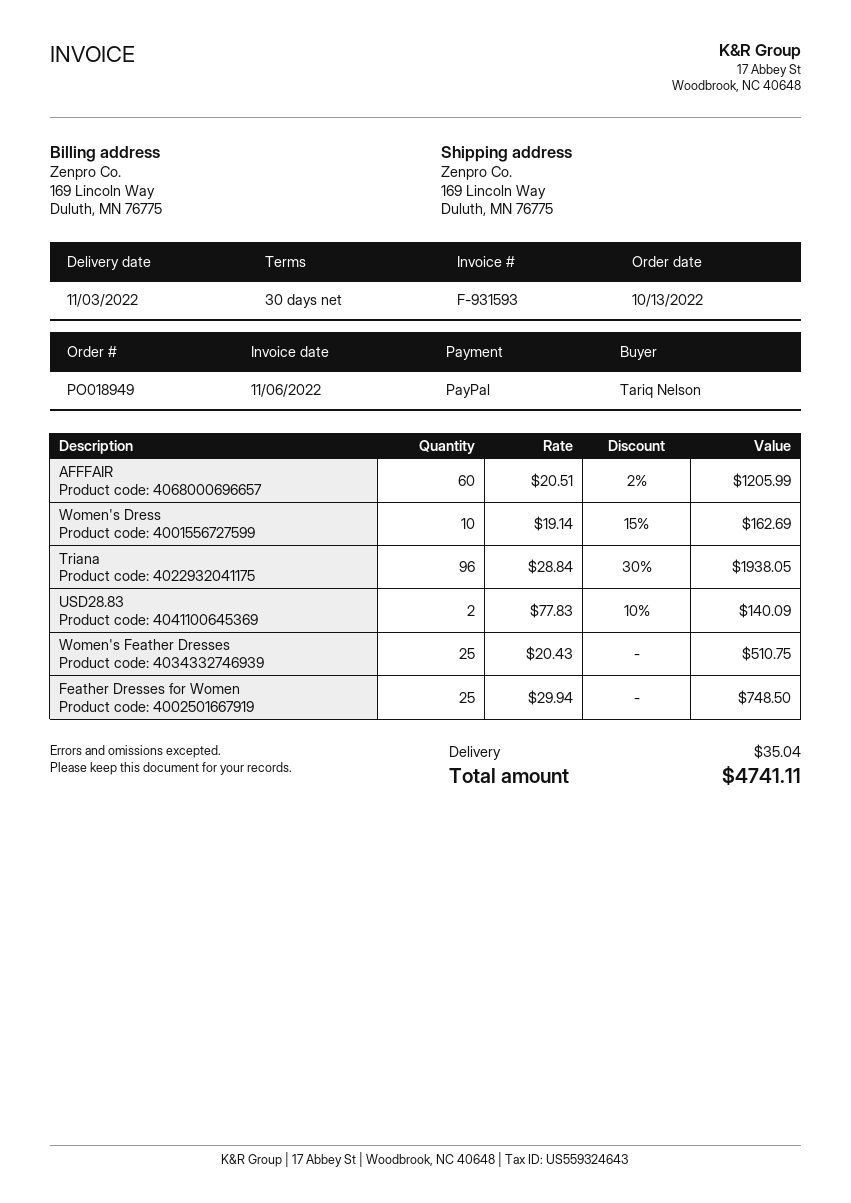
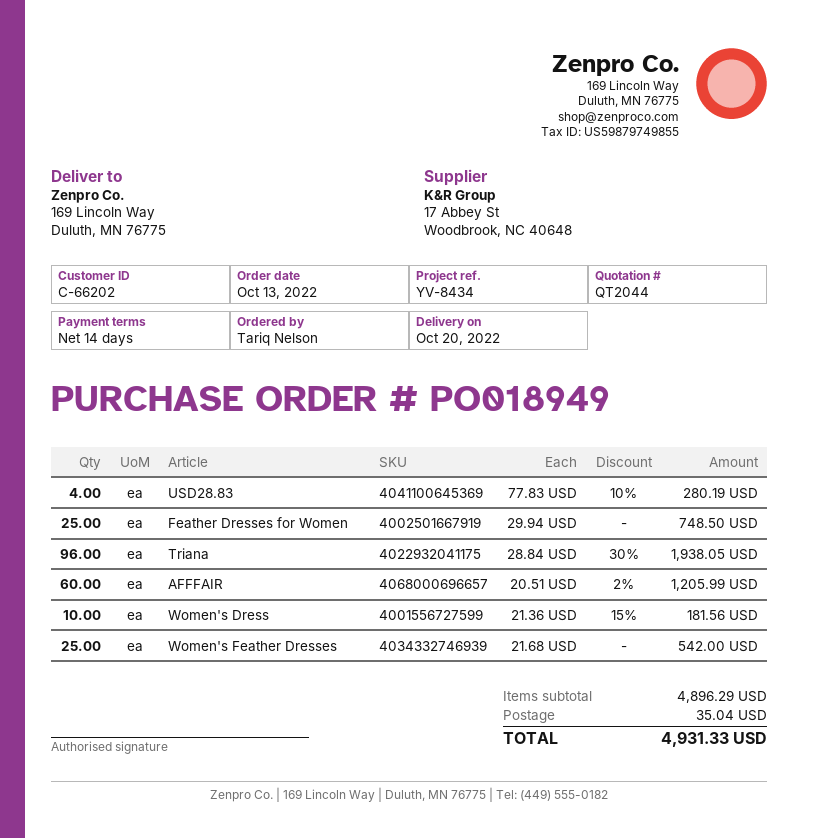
delivery date: 2022-11-03 -> 2022-10-20
payment terms: 30 days -> 14 days
Women's Dress: 10 x 19.14 - 15% = 162.69 -> 10 x 21.36 - 15% = 181.56
USD28.83: 2 x 77.83 - 10% = 140.09 -> 4 x 77.83 - 10% = 280.19
Women's Feather Dresses: 25 x 20.43 = 510.75 -> 25 x 21.68 = 542.00
total: 4741.11 -> 4931.33

